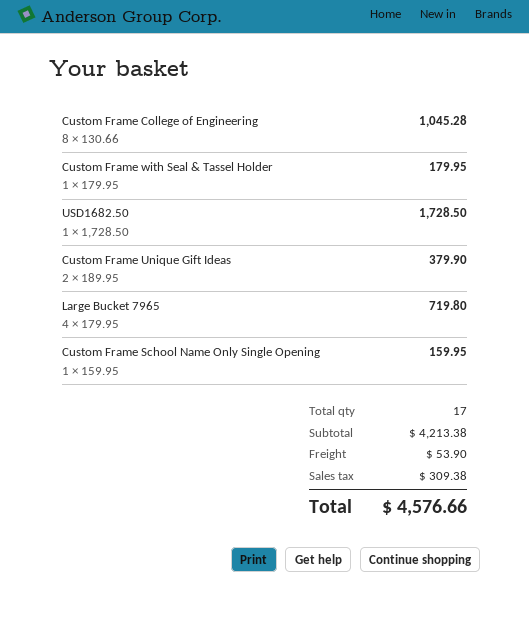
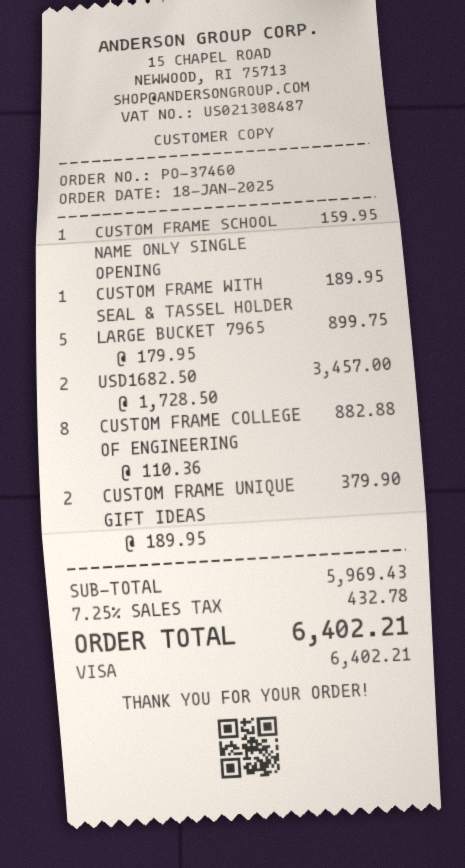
Custom Frame College of Engineering: 8 x 130.66 = 1045.28 -> 8 x 110.36 = 882.88
Custom Frame with Seal & Tassel Holder: 1 x 179.95 = 179.95 -> 1 x 189.95 = 189.95
USD1682.50: 1 x 1728.50 = 1728.50 -> 2 x 1728.50 = 3457.00
Large Bucket 7965: 4 x 179.95 = 719.80 -> 5 x 179.95 = 899.75
subtotal: 4213.38 -> 5969.43
shipping: 53.90 -> none
tax: 309.38 -> 432.78
total: 4576.66 -> 6402.21

